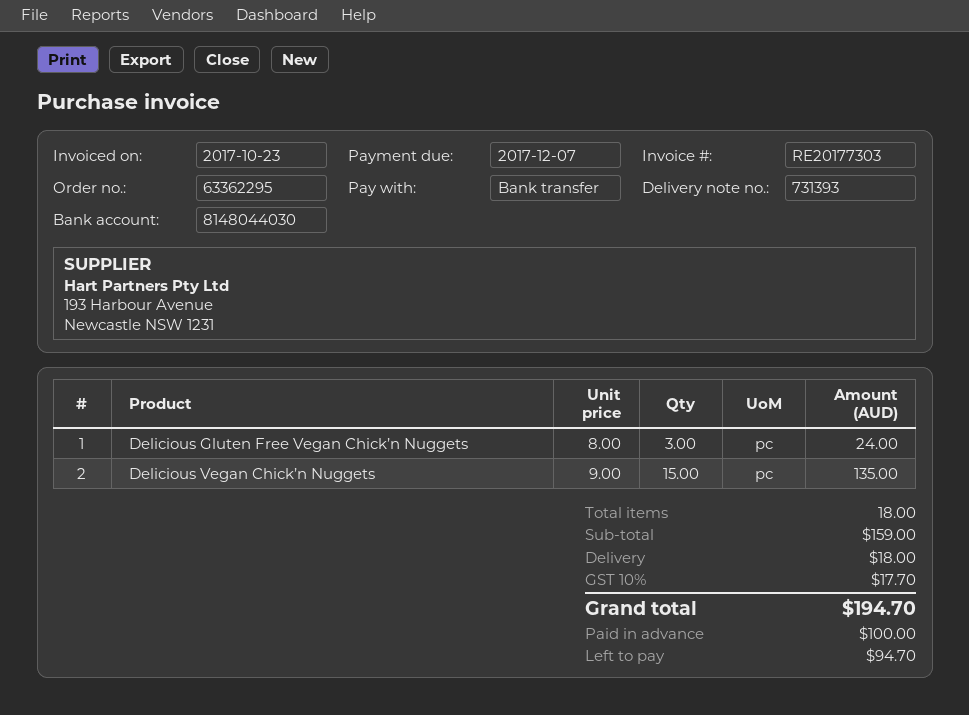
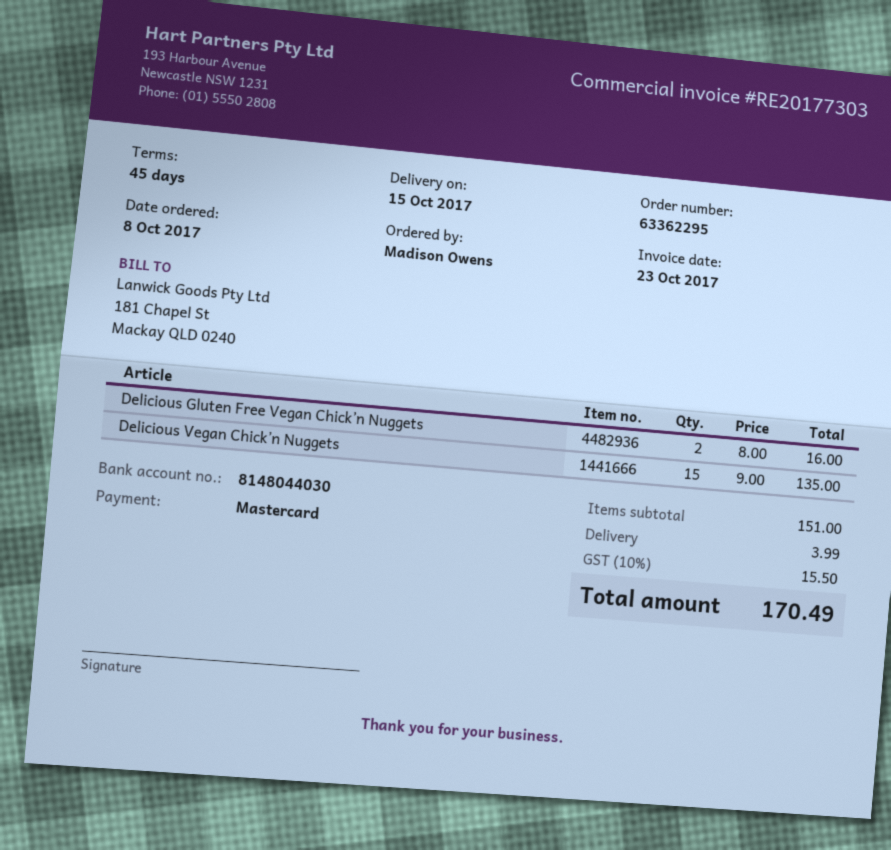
payment method: bank transfer -> Mastercard
Delicious Gluten Free Vegan Chick’n Nuggets: 3 x 8.00 = 24.00 -> 2 x 8.00 = 16.00
subtotal: 159.00 -> 151.00
shipping: 18.00 -> 3.99
tax: 10% = 17.70 -> 10% = 15.50
total: 194.70 -> 170.49

